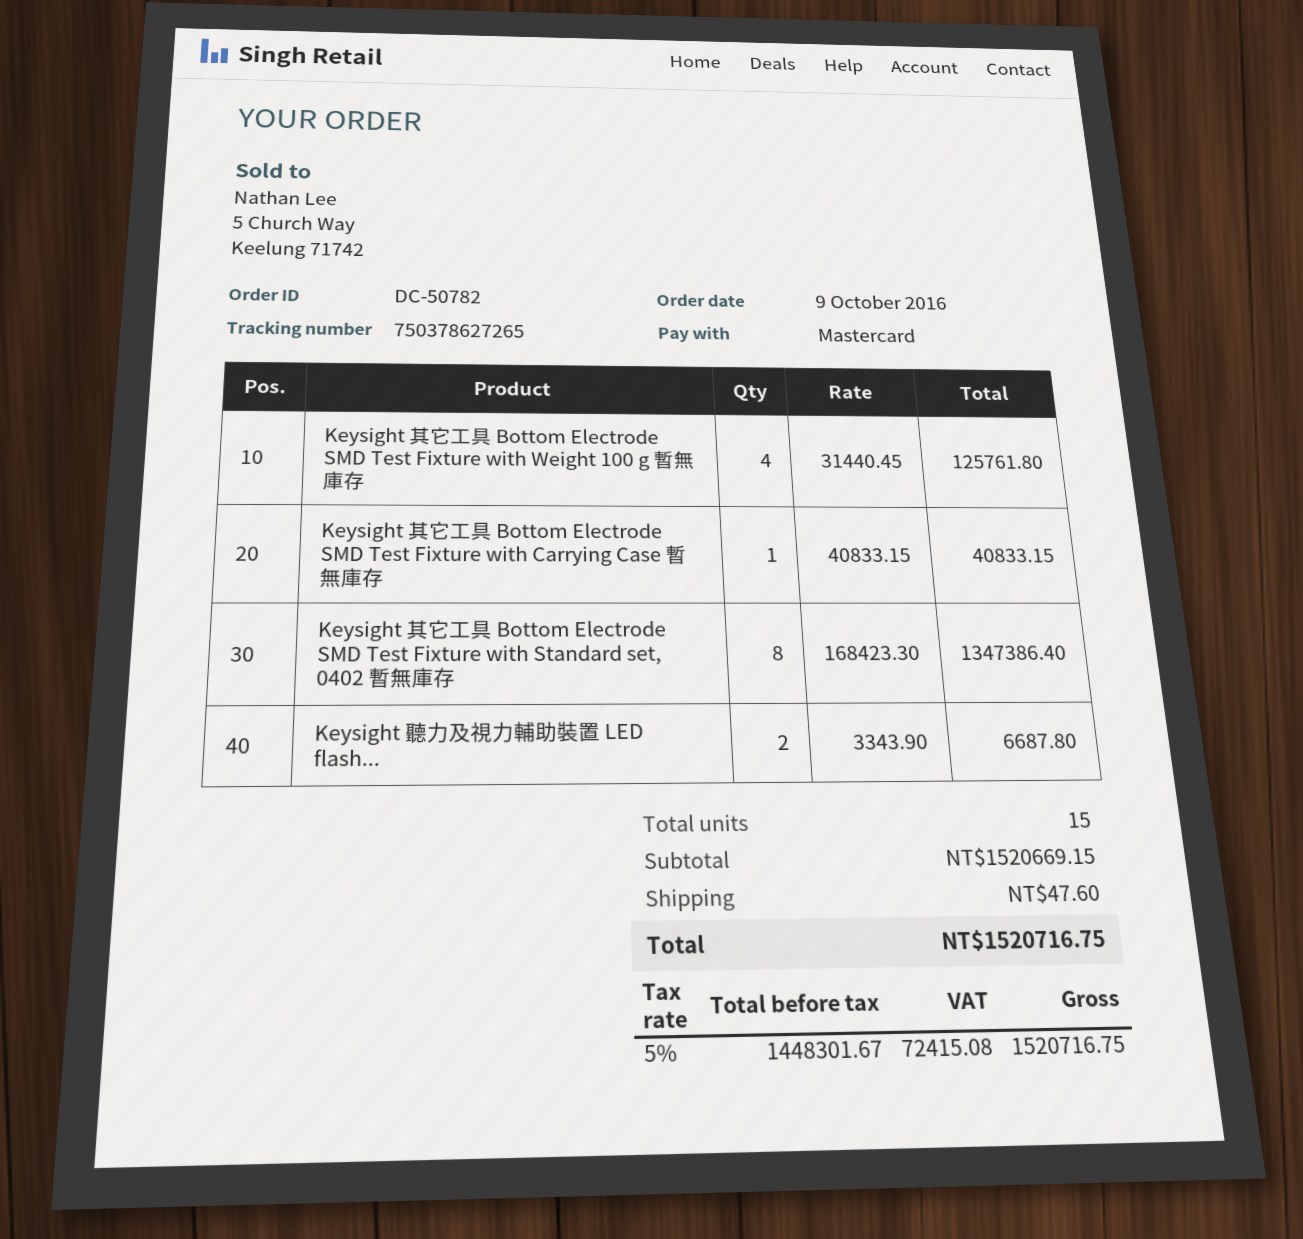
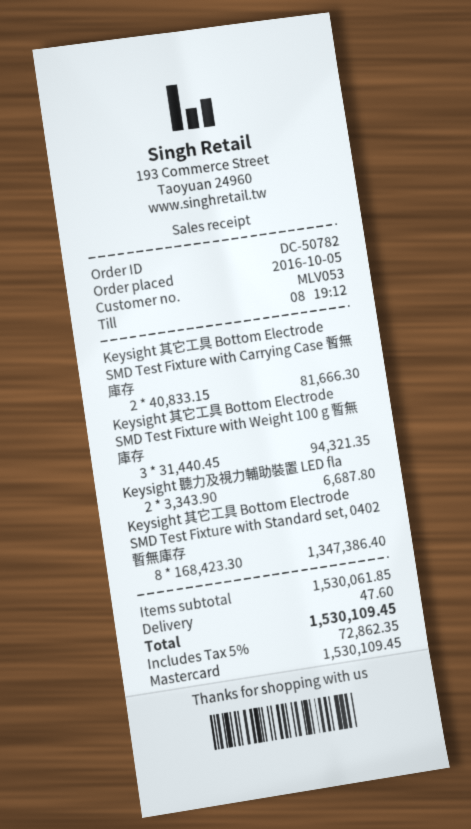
order date: 2016-10-09 -> 2016-10-05
Keysight 其它工具 Bottom Electrode SMD Test Fixture with Weight 100 g 暫無庫存: 4 x 31440.45 = 125761.80 -> 3 x 31440.45 = 94321.35
Keysight 其它工具 Bottom Electrode SMD Test Fixture with Carrying Case 暫無庫存: 1 x 40833.15 = 40833.15 -> 2 x 40833.15 = 81666.30
subtotal: 1520669.15 -> 1530061.85
tax: 5% = 72415.08 -> 5% = 72862.35
total: 1520716.75 -> 1530109.45

